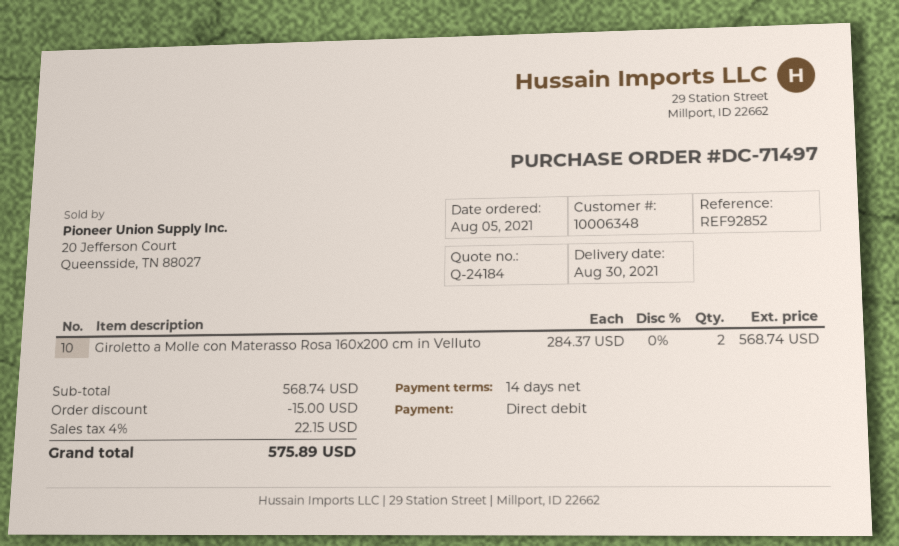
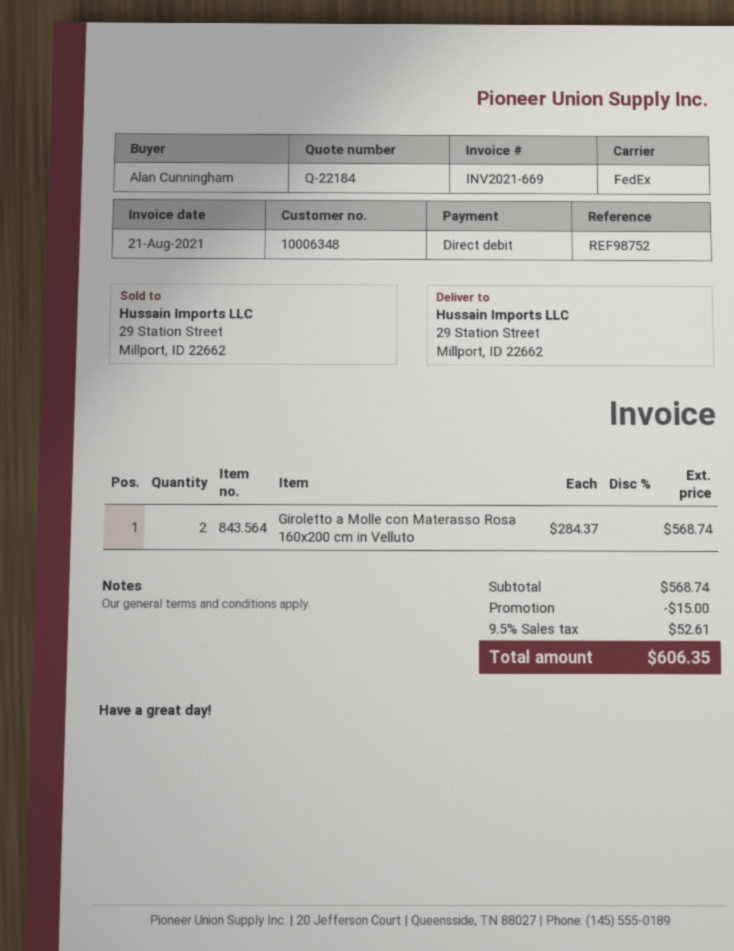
quote number: Q-24184 -> Q-22184
reference: REF92852 -> REF98752
tax: 4% = 22.15 -> 9.5% = 52.61
total: 575.89 -> 606.35

